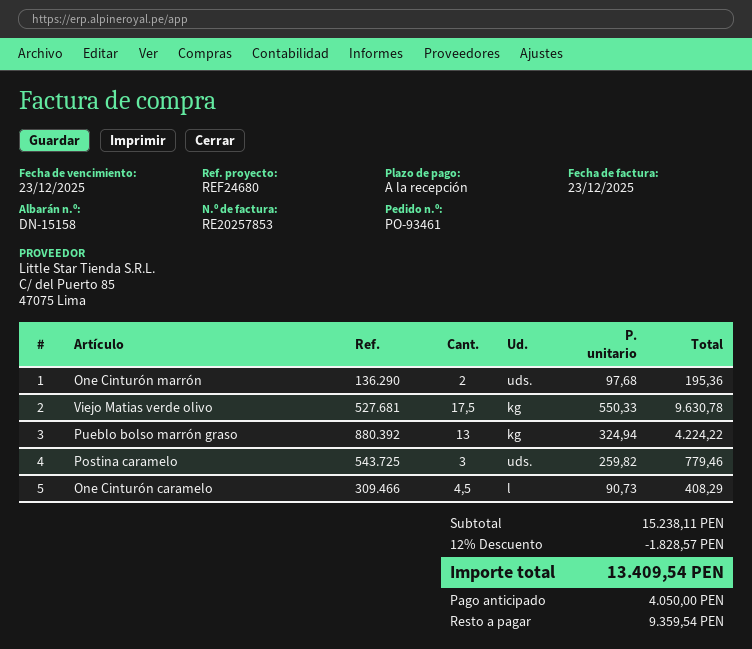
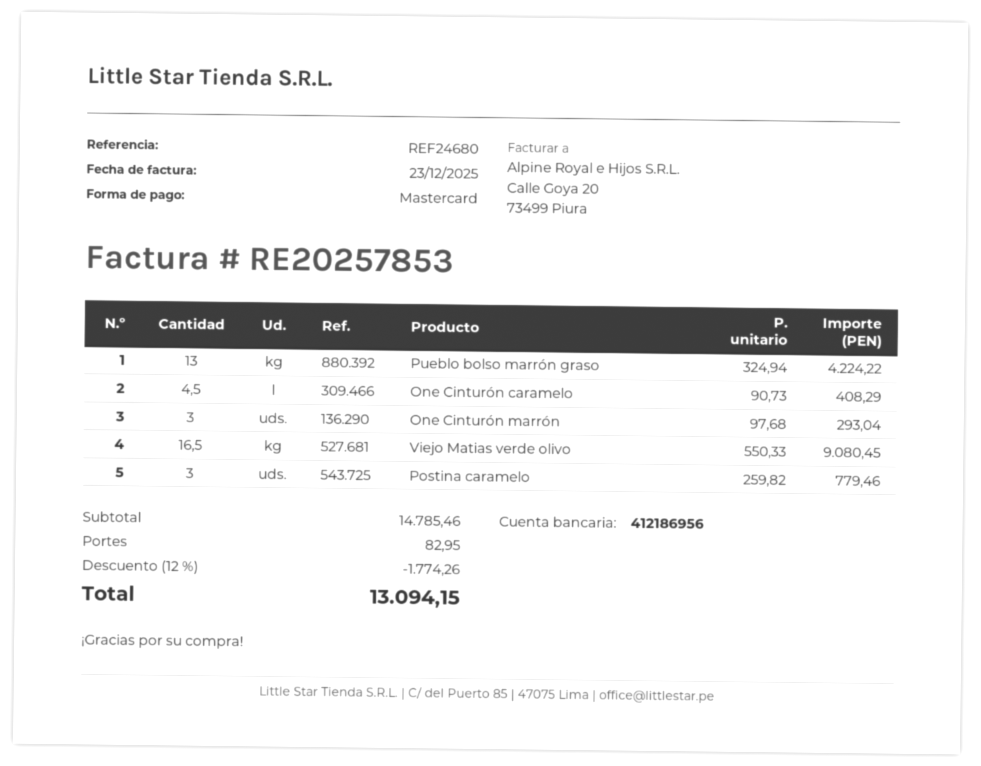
One Cinturón marrón: 2 x 97.68 = 195.36 -> 3 x 97.68 = 293.04
Viejo Matias verde olivo: 17.5 x 550.33 = 9630.78 -> 16.5 x 550.33 = 9080.45
subtotal: 15238.11 -> 14785.46
discount: 12% = 1828.57 -> 12% = 1774.26
shipping: none -> 82.95
total: 13409.54 -> 13094.15

